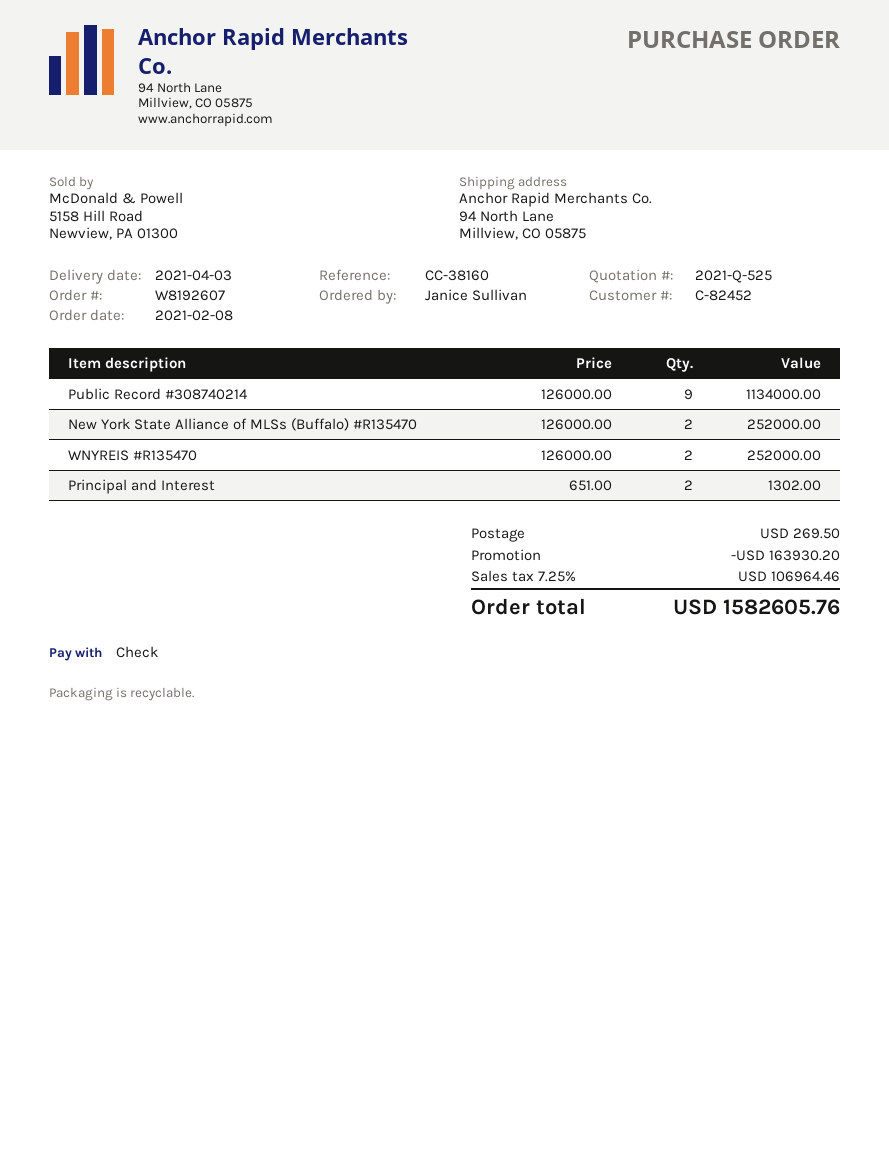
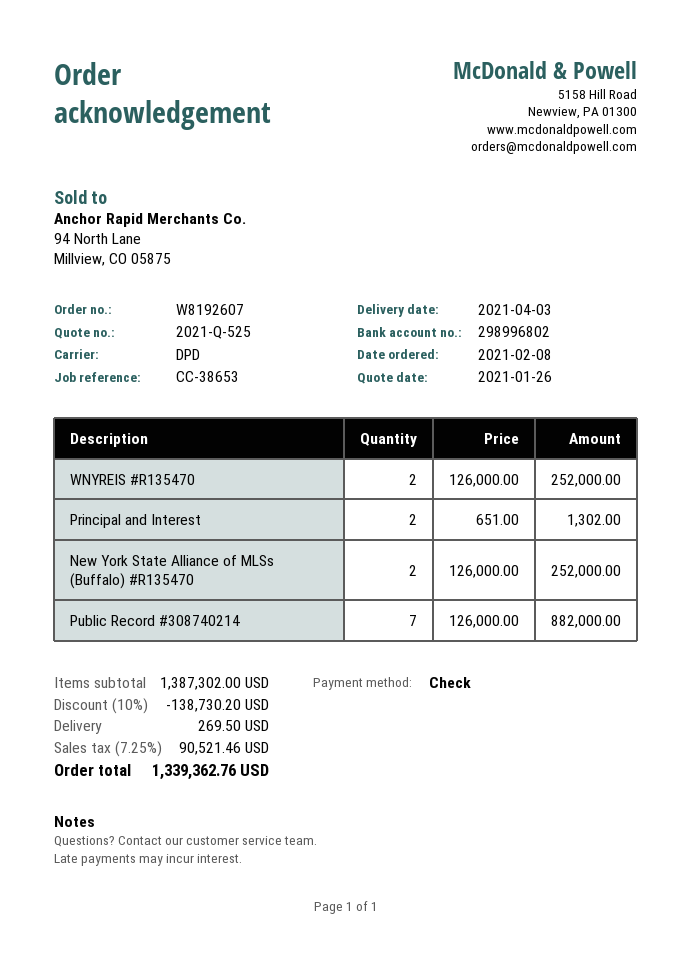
reference: CC-38160 -> CC-38653
Public Record #308740214: 9 x 126000.00 = 1134000.00 -> 7 x 126000.00 = 882000.00
discount: 163930.20 -> 138730.20
tax: 7.25% = 106964.46 -> 7.25% = 90521.46
total: 1582605.76 -> 1339362.76

